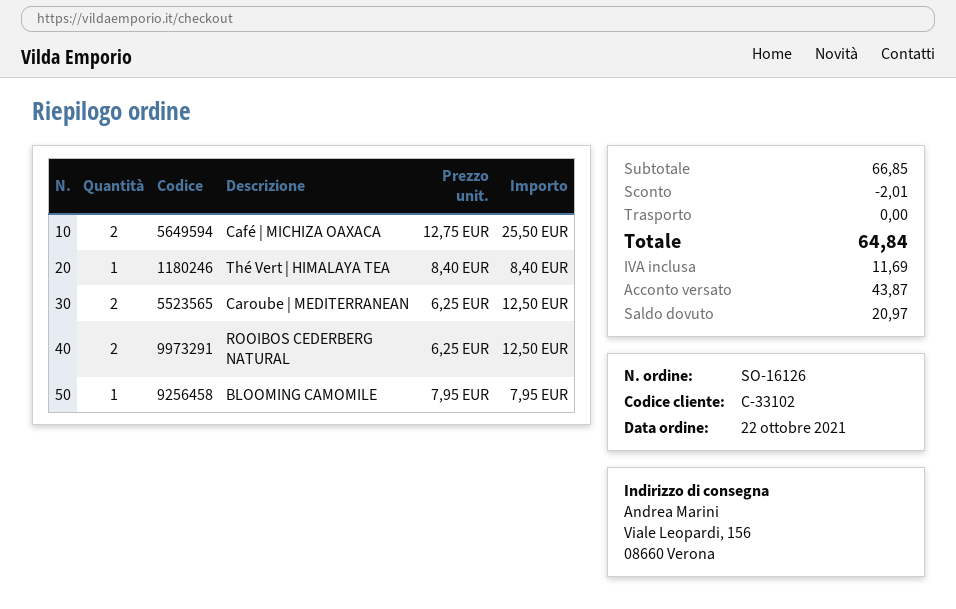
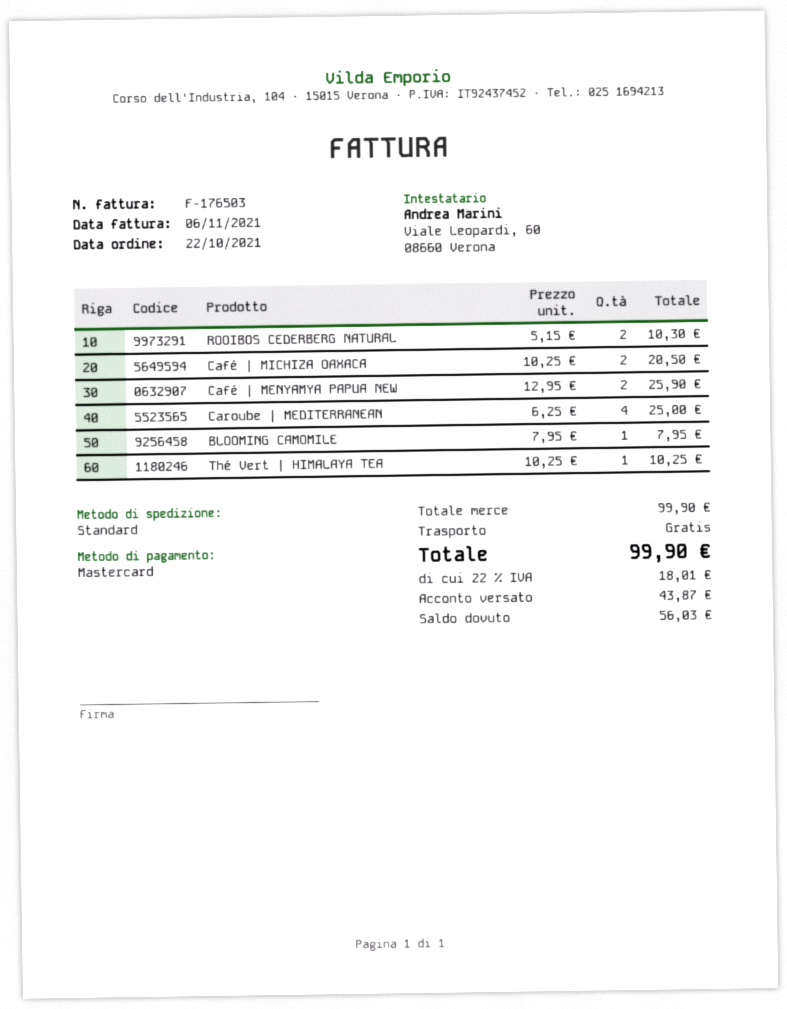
Café | MICHIZA OAXACA: 2 x 12.75 = 25.50 -> 2 x 10.25 = 20.50
Thé Vert | HIMALAYA TEA: 1 x 8.40 = 8.40 -> 1 x 10.25 = 10.25
Caroube | MEDITERRANEAN: 2 x 6.25 = 12.50 -> 4 x 6.25 = 25.00
ROOIBOS CEDERBERG NATURAL: 2 x 6.25 = 12.50 -> 2 x 5.15 = 10.30
Café | MENYAMYA PAPUA NEW: none -> 2 x 12.95 = 25.90
subtotal: 66.85 -> 99.90
discount: 2.01 -> none
tax: 11.69 -> 18.01
total: 64.84 -> 99.90
balance: 20.97 -> 56.03

